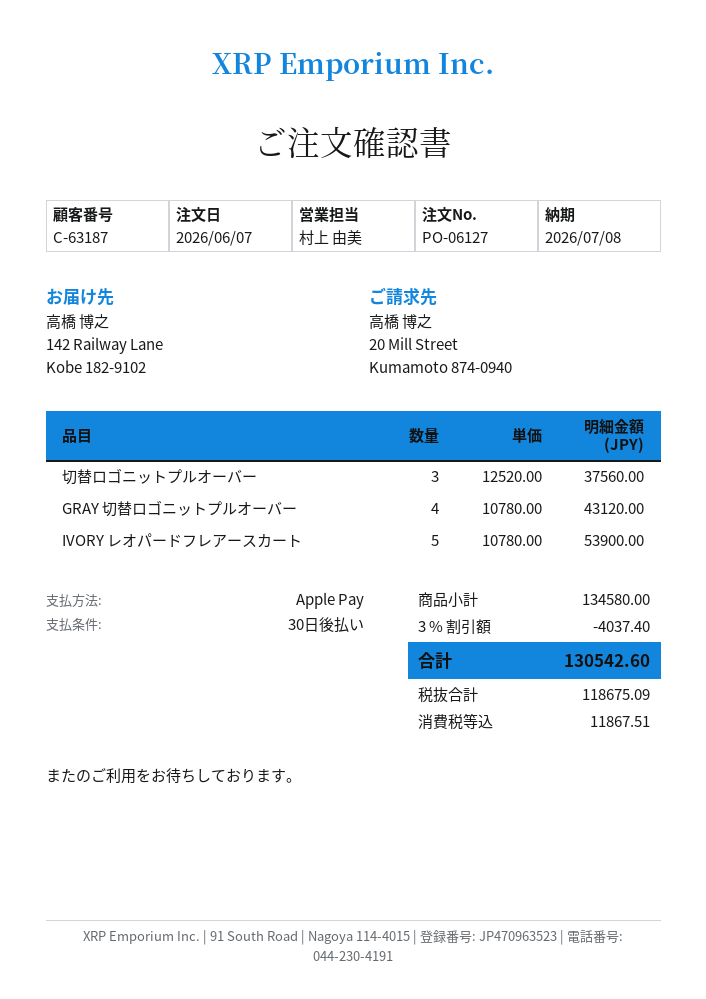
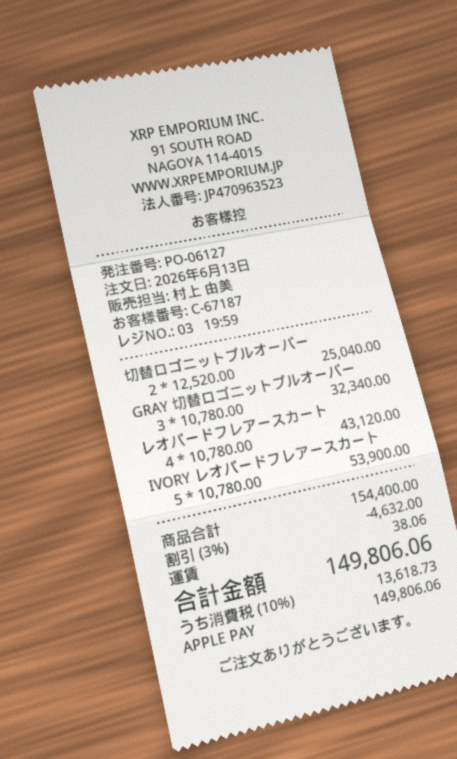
order date: 2026-06-07 -> 2026-06-13
customer number: C-63187 -> C-67187
切替ロゴニットプルオーバー: 3 x 12520.00 = 37560.00 -> 2 x 12520.00 = 25040.00
GRAY 切替ロゴニットプルオーバー: 4 x 10780.00 = 43120.00 -> 3 x 10780.00 = 32340.00
レオパードフレアースカート: none -> 4 x 10780.00 = 43120.00
subtotal: 134580.00 -> 154400.00
discount: 3% = 4037.40 -> 3% = 4632.00
shipping: none -> 38.06
tax: 11867.51 -> 13618.73
total: 130542.60 -> 149806.06

